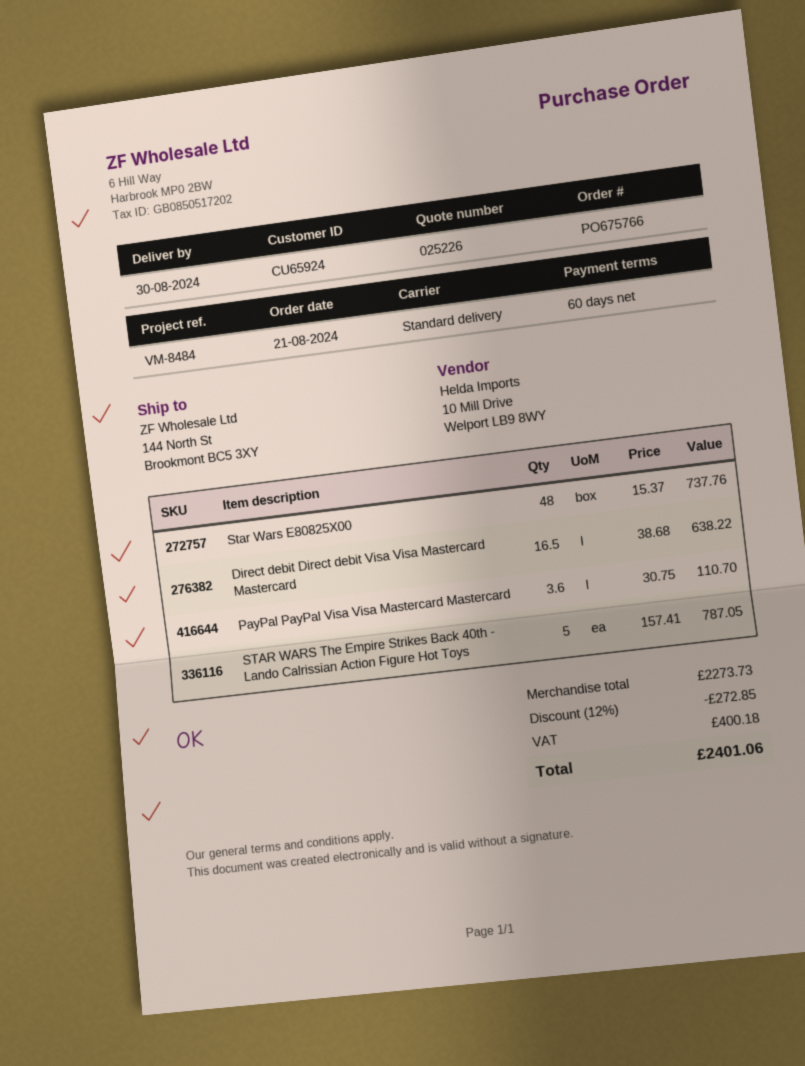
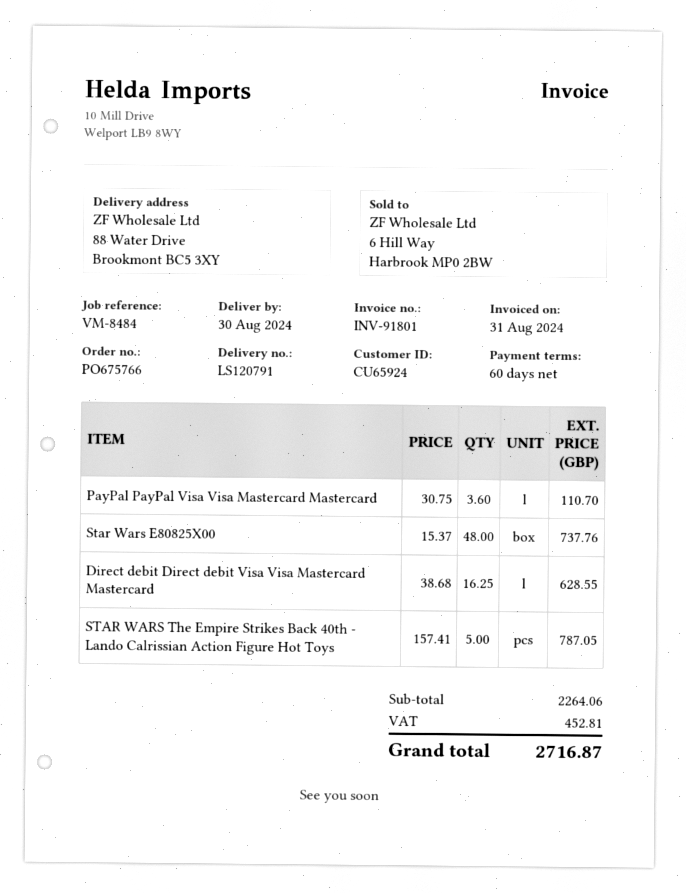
ship to: 144 North St, Brookmont BC5 3XY -> 88 Water Drive, Brookmont BC5 3XY
Direct debit Direct debit Visa Visa Mastercard Mastercard: 16.5 x 38.68 = 638.22 -> 16.25 x 38.68 = 628.55
subtotal: 2273.73 -> 2264.06
discount: 12% = 272.85 -> none
tax: 400.18 -> 452.81
total: 2401.06 -> 2716.87

